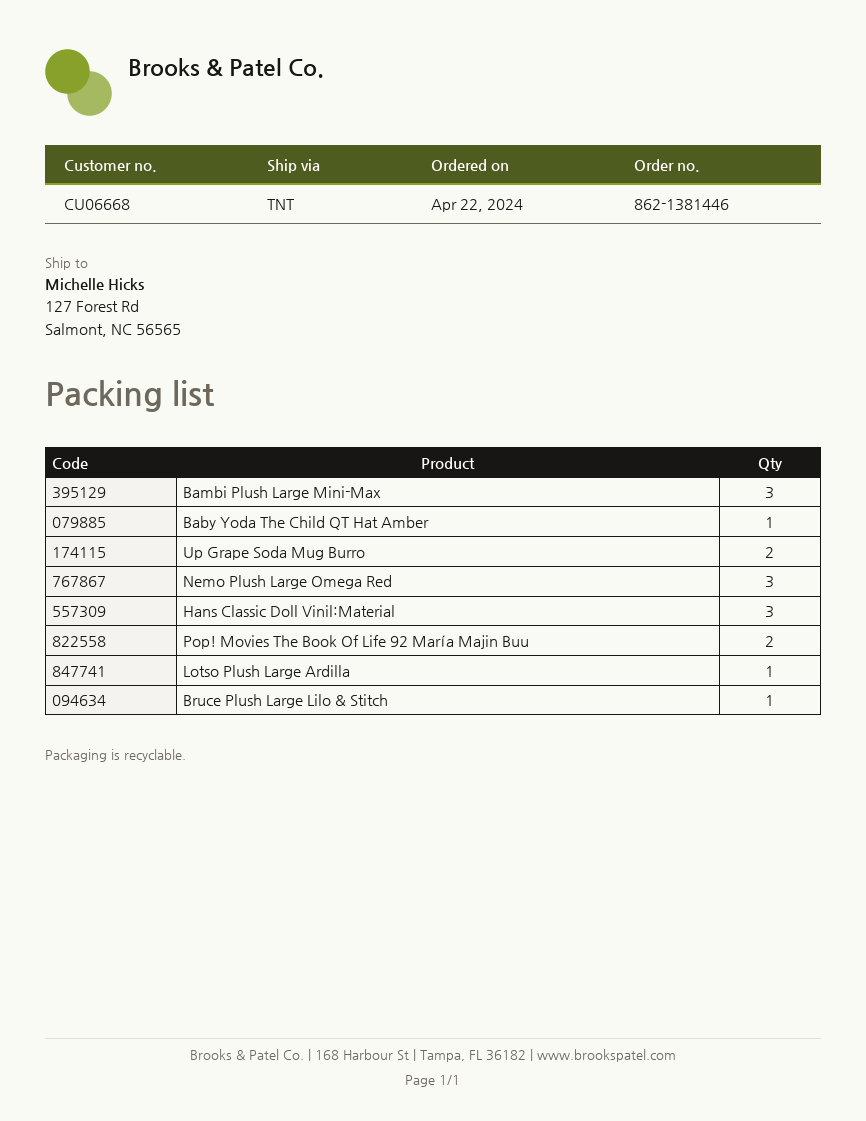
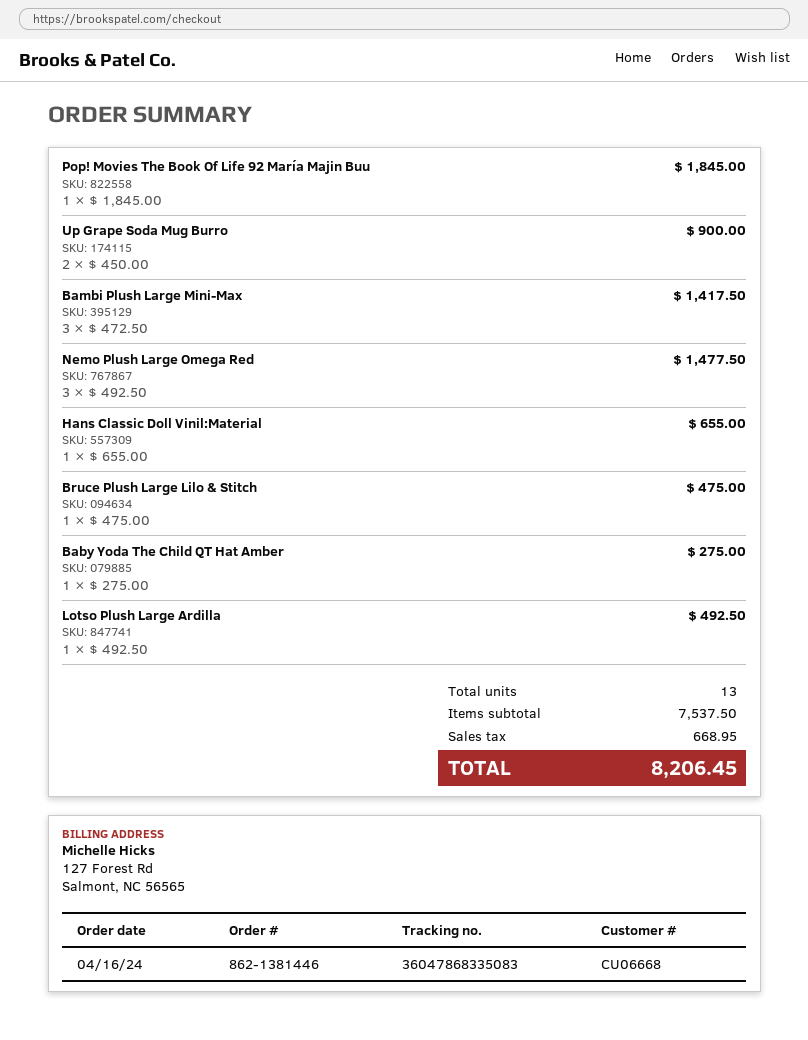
order date: 2024-04-22 -> 2024-04-16
Hans Classic Doll Vinil:Material: 3 -> 1
Pop! Movies The Book Of Life 92 María Majin Buu: 2 -> 1

